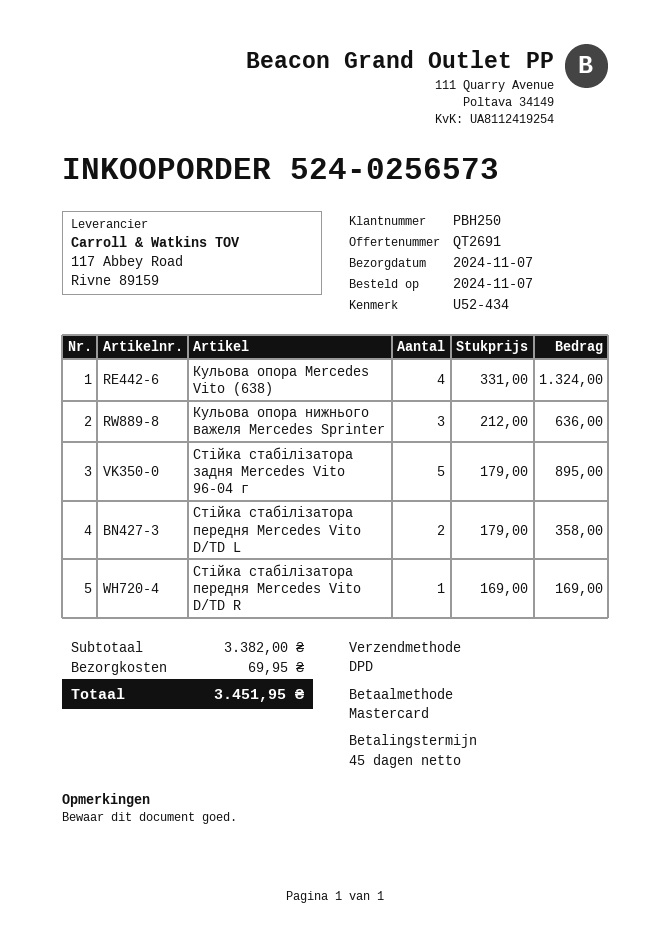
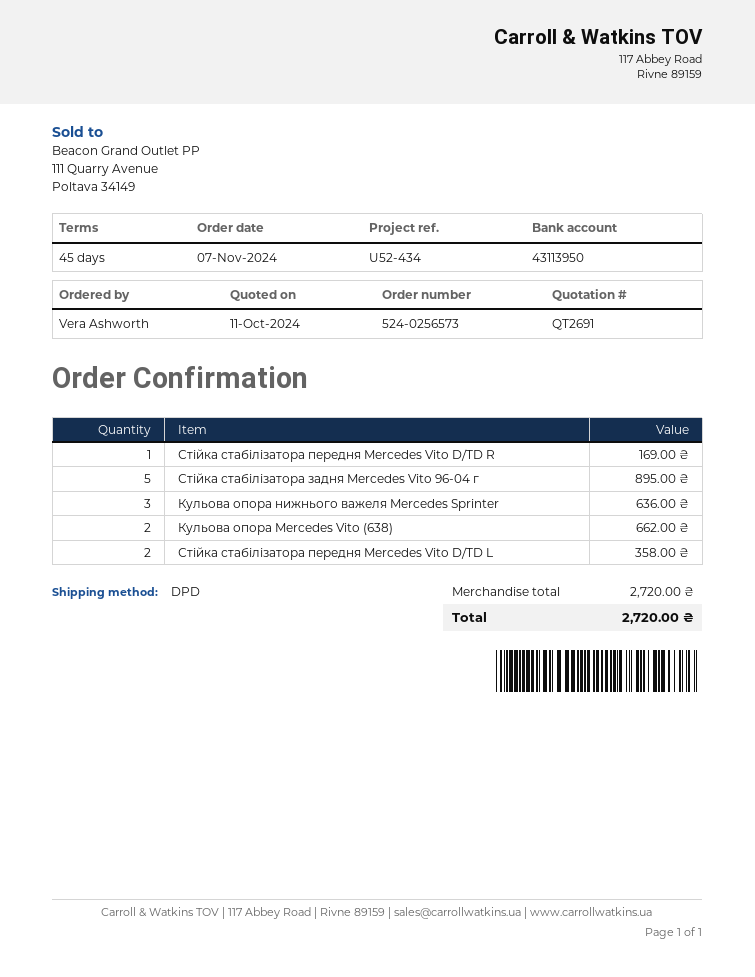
Кульова опора Mercedes Vito (638): 4 for 1324.00 -> 2 for 662.00
subtotal: 3382.00 -> 2720.00
shipping: 69.95 -> none
total: 3451.95 -> 2720.00

